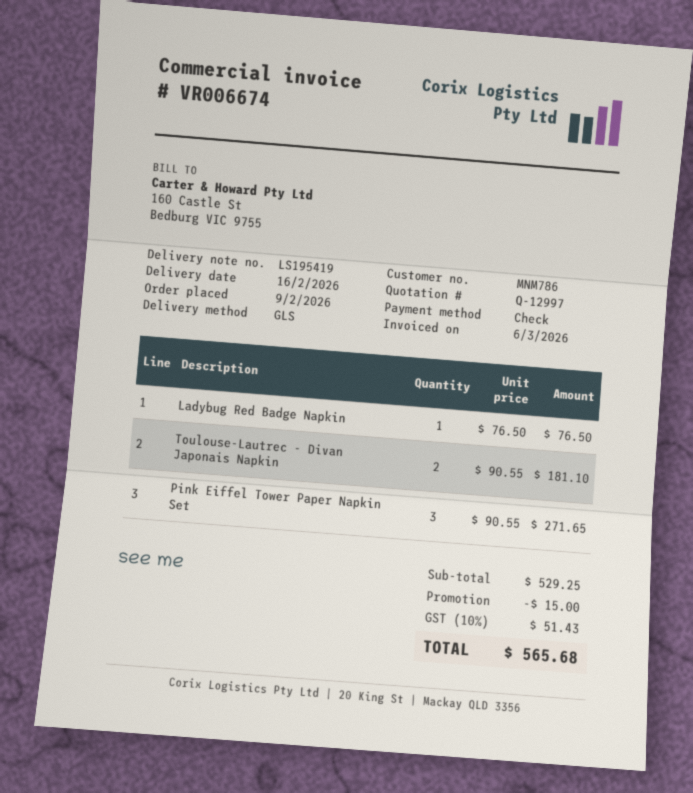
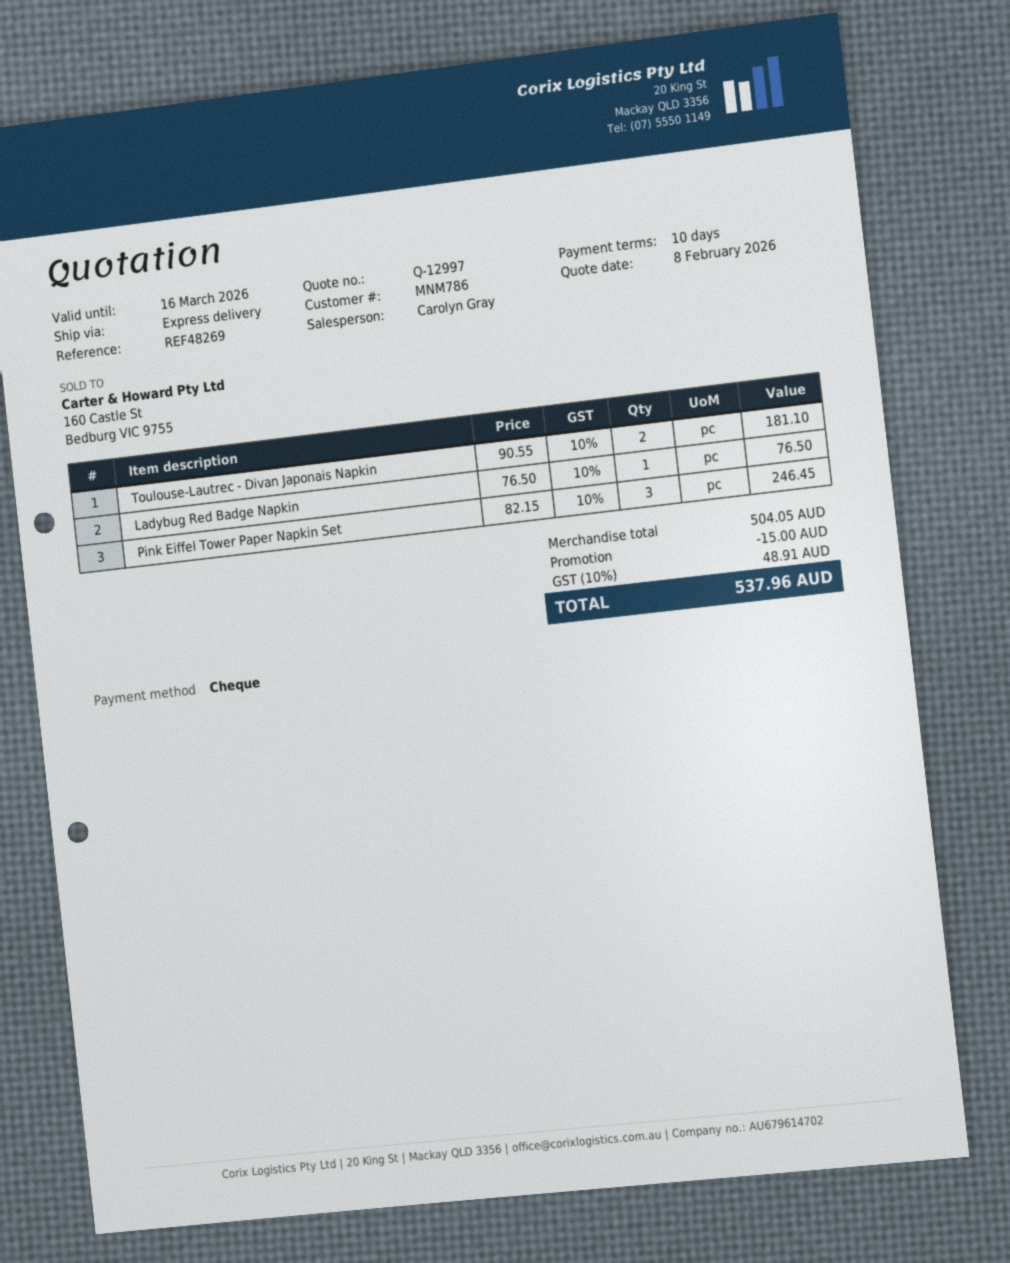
shipping method: GLS -> express
Pink Eiffel Tower Paper Napkin Set: 3 x 90.55 = 271.65 -> 3 x 82.15 = 246.45
subtotal: 529.25 -> 504.05
tax: 10% = 51.43 -> 10% = 48.91
total: 565.68 -> 537.96

